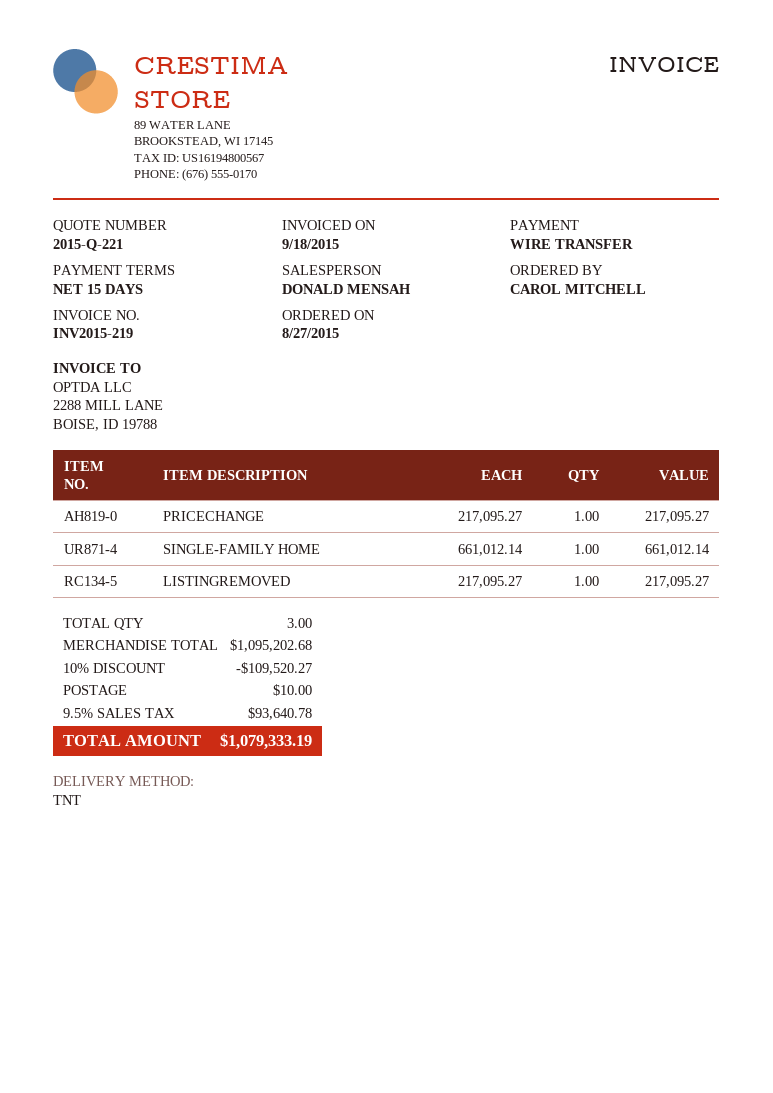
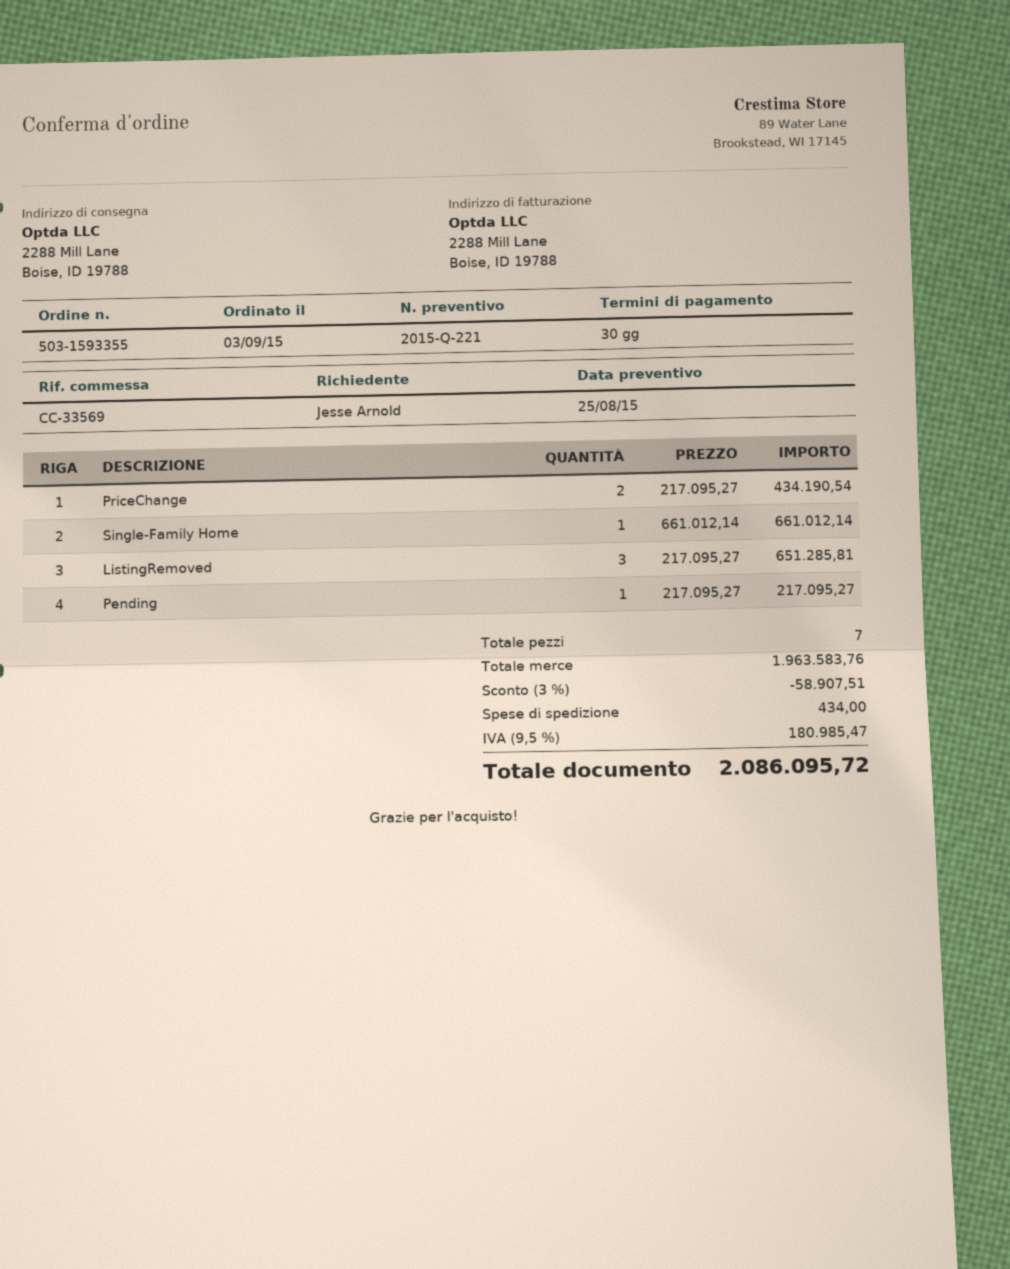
order date: 2015-08-27 -> 2015-09-03
payment terms: 15 days -> 30 days
ordered by: CAROL MITCHELL -> Jesse Arnold
PRICECHANGE: 1 x 217095.27 = 217095.27 -> 2 x 217095.27 = 434190.54
LISTINGREMOVED: 1 x 217095.27 = 217095.27 -> 3 x 217095.27 = 651285.81
Pending: none -> 1 x 217095.27 = 217095.27
total quantity: 3 -> 7
subtotal: 1095202.68 -> 1963583.76
discount: 10% = 109520.27 -> 3% = 58907.51
shipping: 10.00 -> 434.00
tax: 9.5% = 93640.78 -> 9.5% = 180985.47
total: 1079333.19 -> 2086095.72

